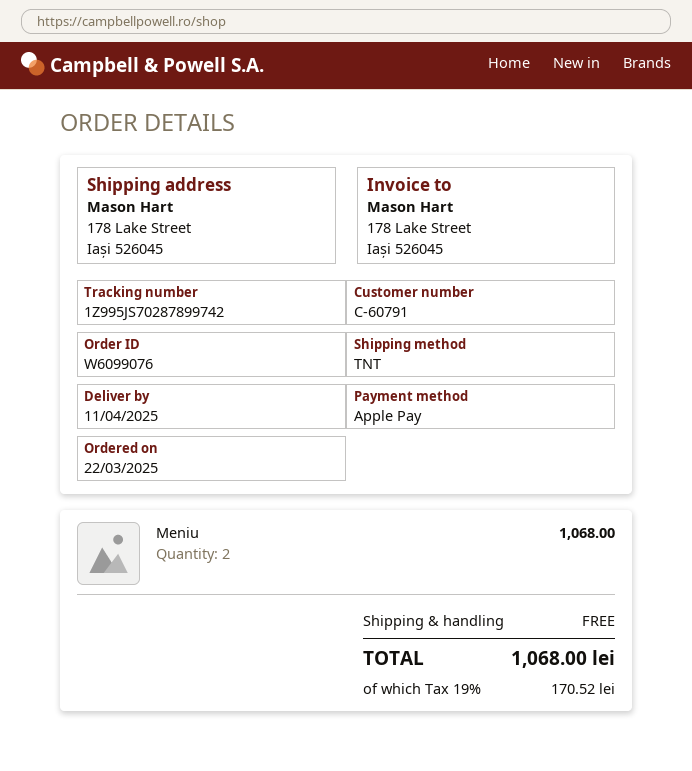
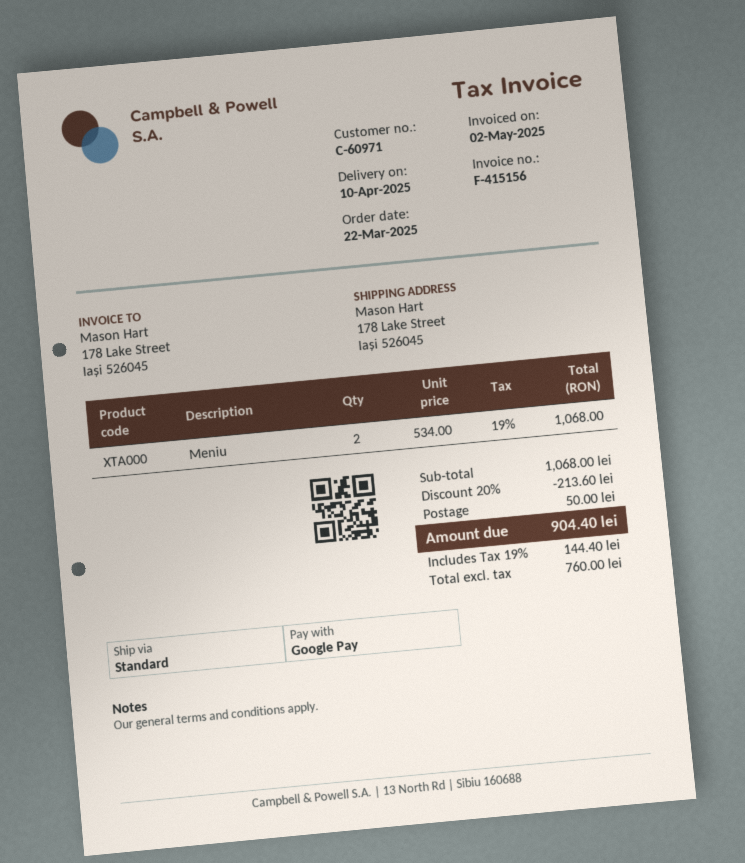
delivery date: 2025-04-11 -> 2025-04-10
customer number: C-60791 -> C-60971
payment method: Apple Pay -> Google Pay
shipping method: TNT -> standard
discount: none -> 20% = 213.60
shipping: 0.00 -> 50.00
tax: 19% = 170.52 -> 19% = 144.40
total: 1068.00 -> 904.40

